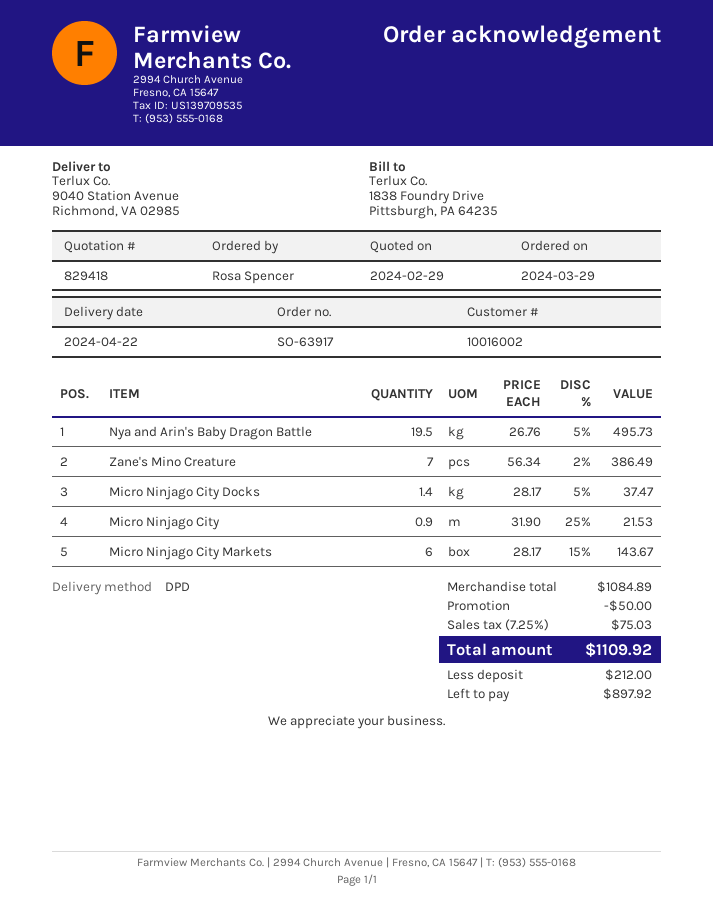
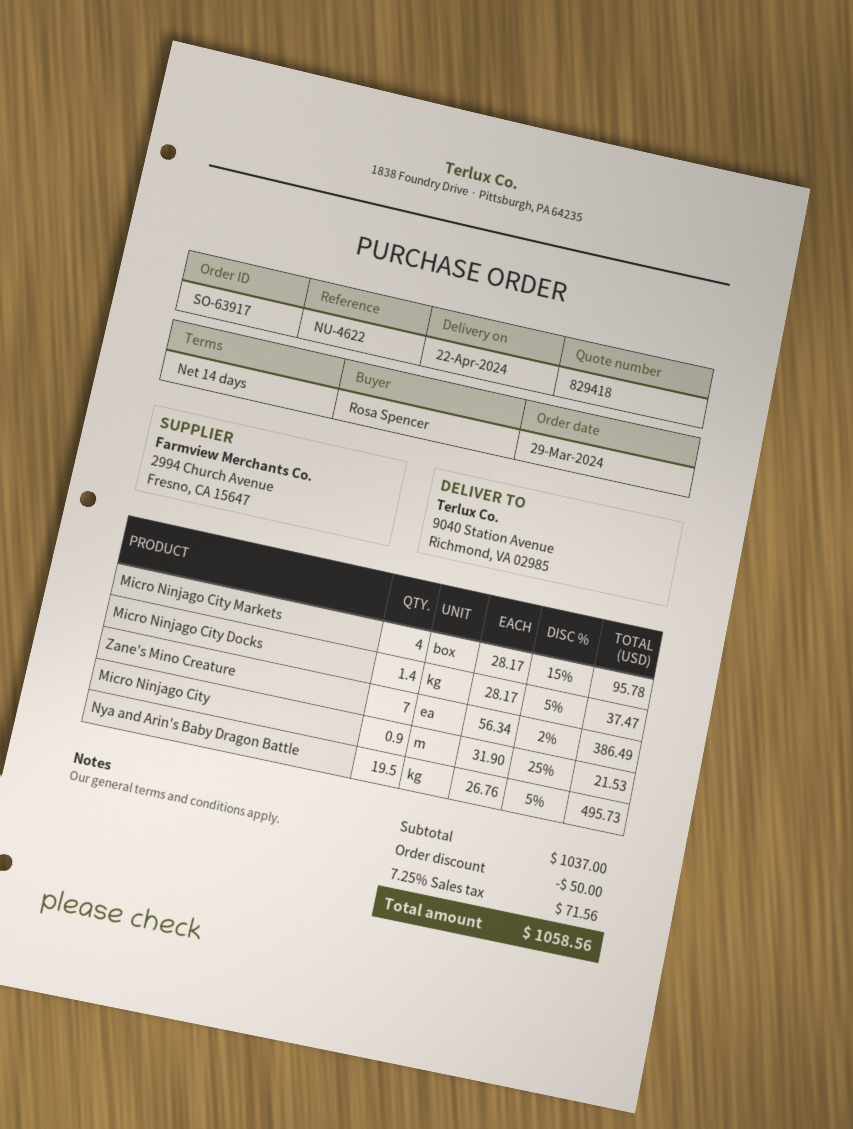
Micro Ninjago City Markets: 6 x 28.17 - 15% = 143.67 -> 4 x 28.17 - 15% = 95.78
subtotal: 1084.89 -> 1037.00
tax: 7.25% = 75.03 -> 7.25% = 71.56
total: 1109.92 -> 1058.56

